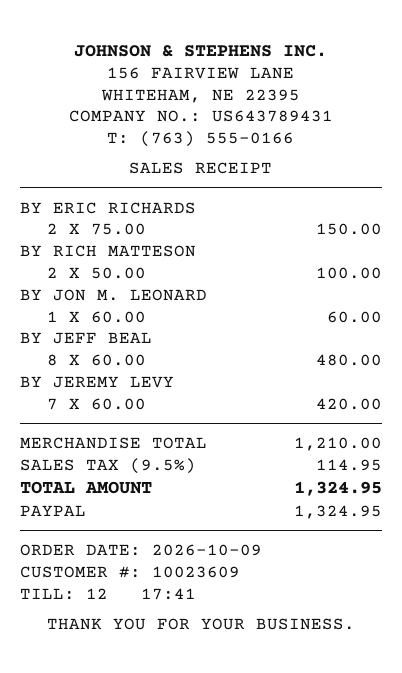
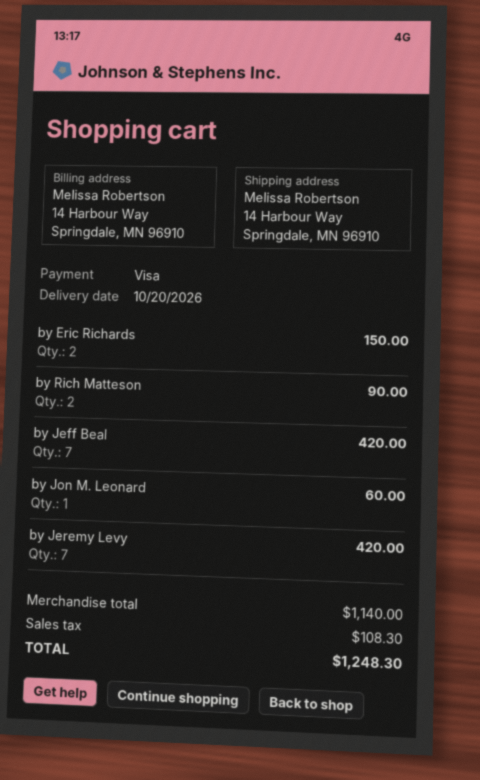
payment method: PayPal -> Visa
BY RICH MATTESON: 2 for 100.00 -> 2 for 90.00
BY JEFF BEAL: 8 for 480.00 -> 7 for 420.00
subtotal: 1210.00 -> 1140.00
tax: 114.95 -> 108.30
total: 1324.95 -> 1248.30

